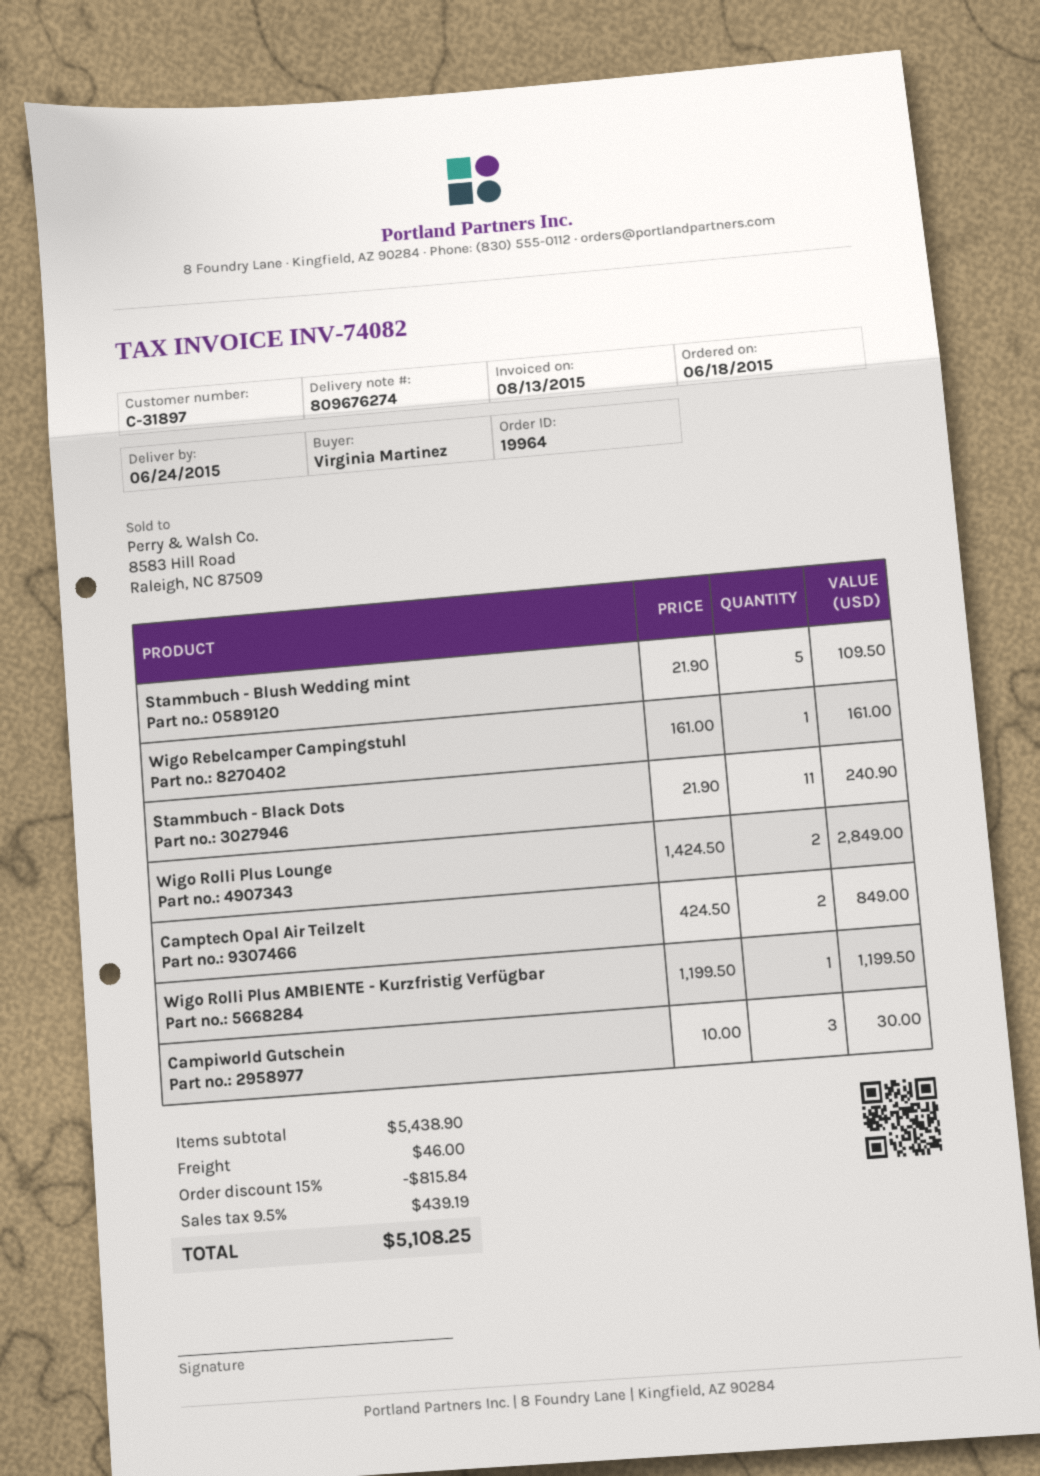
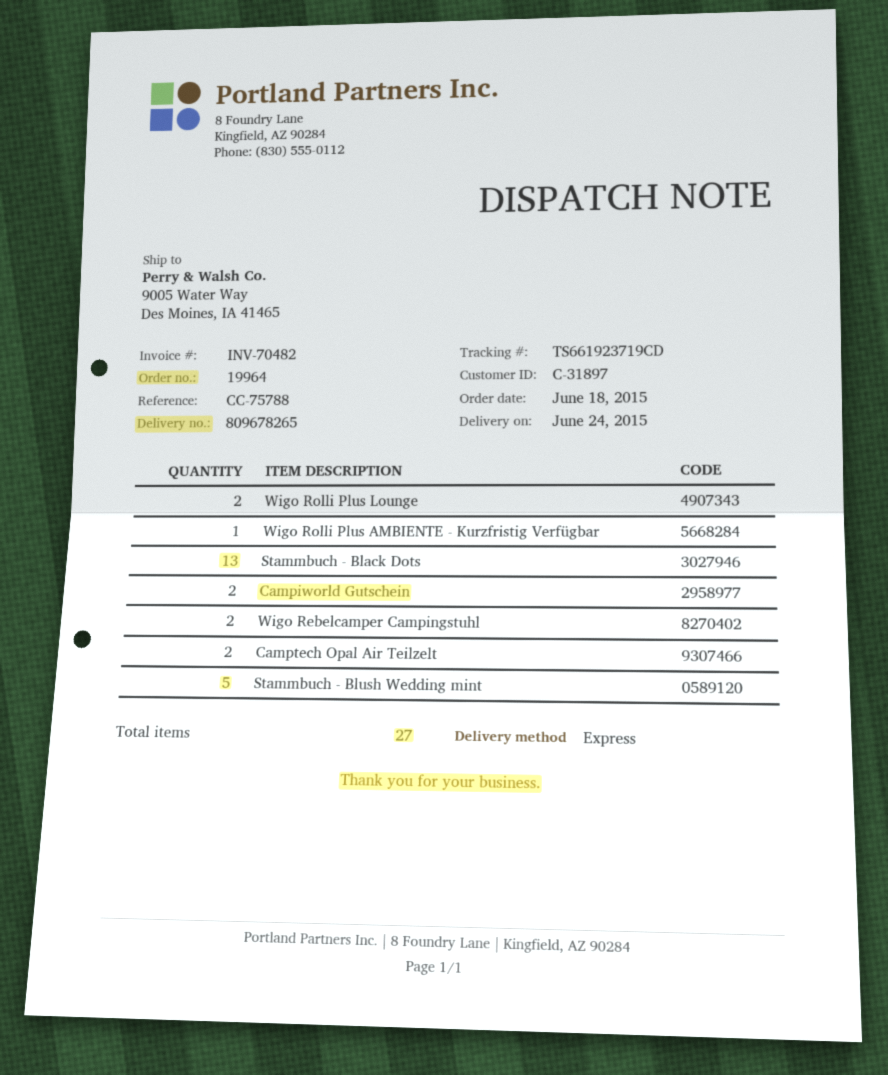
delivery note number: 809676274 -> 809678265
invoice number: INV-74082 -> INV-70482
Wigo Rebelcamper Campingstuhl: 1 -> 2
Stammbuch - Black Dots: 11 -> 13
Campiworld Gutschein: 3 -> 2

